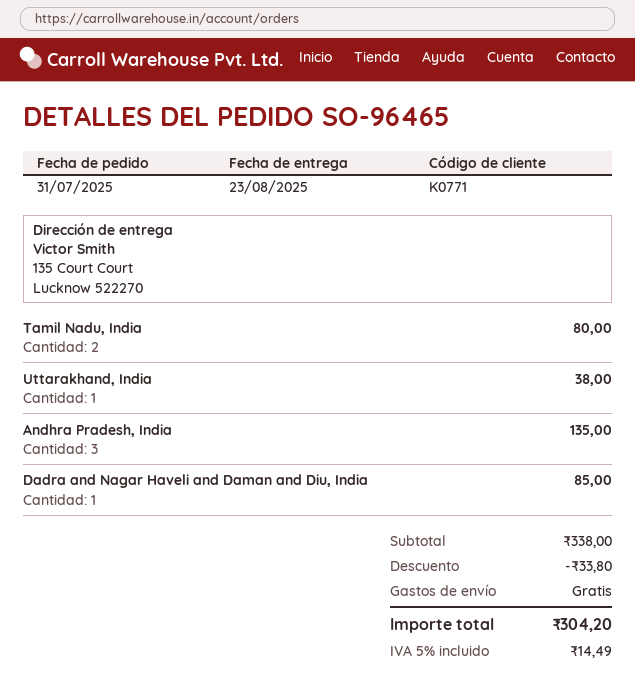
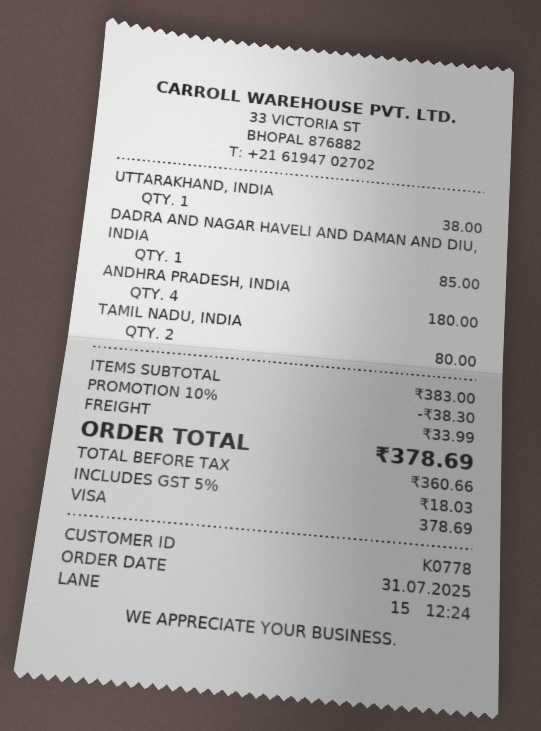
customer number: K0771 -> K0778
Andhra Pradesh, India: 3 for 135.00 -> 4 for 180.00
subtotal: 338.00 -> 383.00
discount: 33.80 -> 38.30
shipping: 0.00 -> 33.99
tax: 5% = 14.49 -> 5% = 18.03
total: 304.20 -> 378.69

